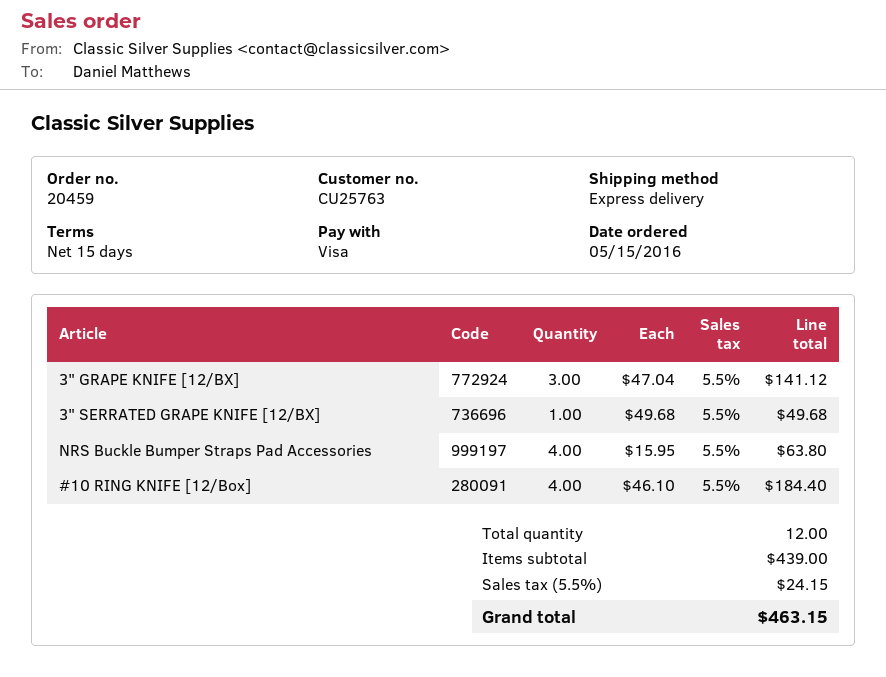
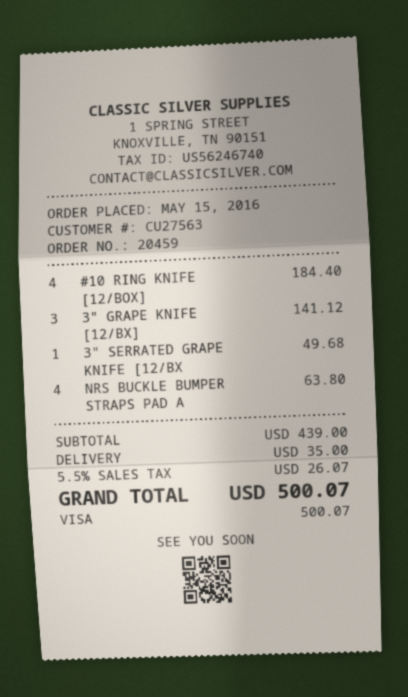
customer number: CU25763 -> CU27563
shipping: none -> 35.00
tax: 5.5% = 24.15 -> 5.5% = 26.07
total: 463.15 -> 500.07

